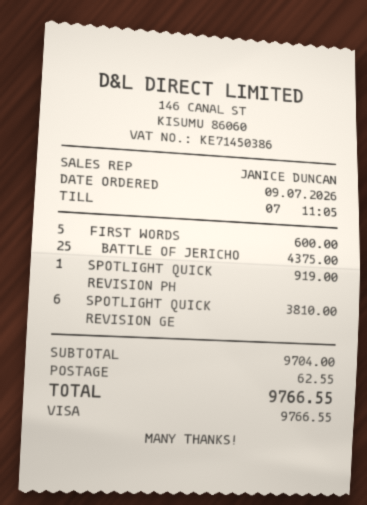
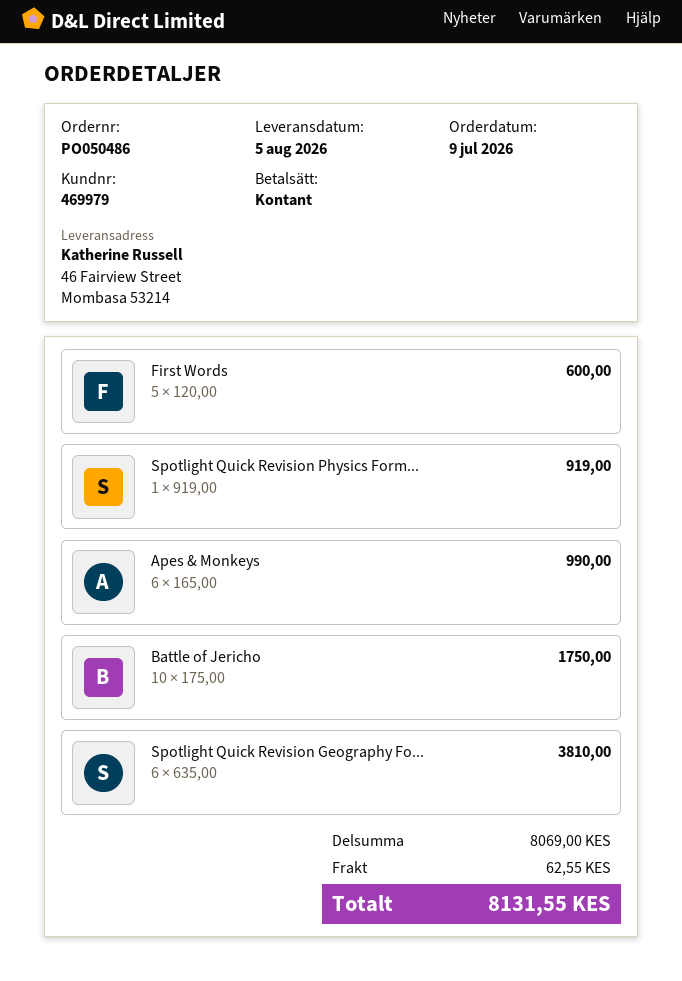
payment method: Visa -> cash
BATTLE OF JERICHO: 25 for 4375.00 -> 10 for 1750.00
Apes & Monkeys: none -> 6 for 990.00
subtotal: 9704.00 -> 8069.00
total: 9766.55 -> 8131.55

